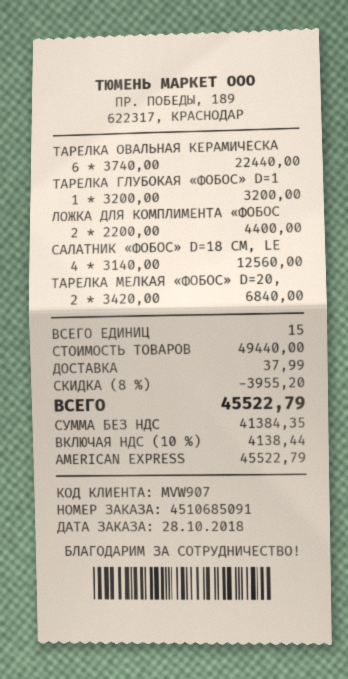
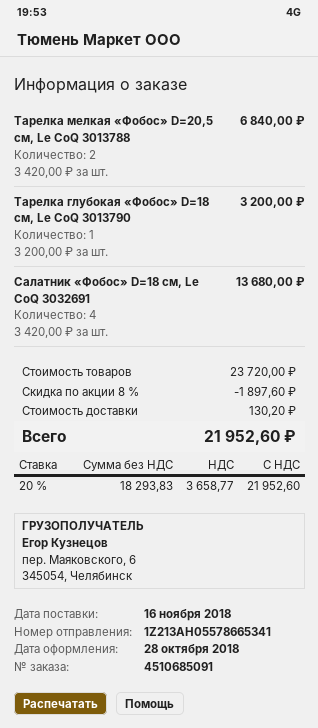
ТАРЕЛКА ОВАЛЬНАЯ КЕРАМИЧЕСКА: 6 x 3740.00 = 22440.00 -> none
ЛОЖКА ДЛЯ КОМПЛИМЕНТА «ФОБОС: 2 x 2200.00 = 4400.00 -> none
САЛАТНИК «ФОБОС» D=18 СМ, LE: 4 x 3140.00 = 12560.00 -> 4 x 3420.00 = 13680.00
subtotal: 49440.00 -> 23720.00
discount: 8% = 3955.20 -> 8% = 1897.60
shipping: 37.99 -> 130.20
net: 41384.35 -> 18293.83
tax: 10% = 4138.44 -> 20% = 3658.77
total: 45522.79 -> 21952.60

